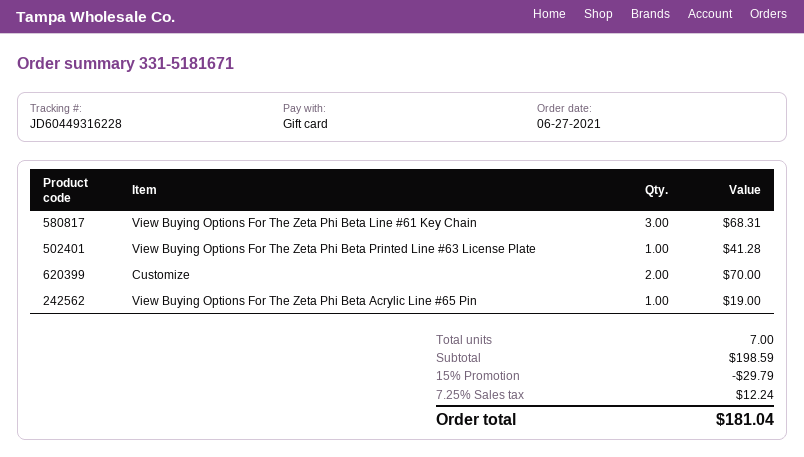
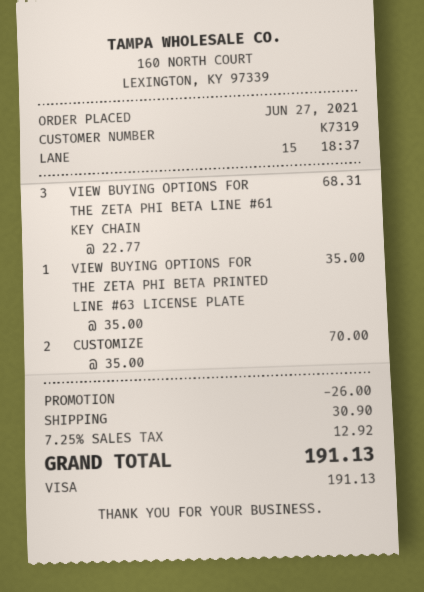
payment method: gift card -> Visa
View Buying Options For The Zeta Phi Beta Printed Line #63 License Plate: 1 for 41.28 -> 1 for 35.00
View Buying Options For The Zeta Phi Beta Acrylic Line #65 Pin: 1 for 19.00 -> none
discount: 29.79 -> 26.00
shipping: none -> 30.90
tax: 7.25% = 12.24 -> 7.25% = 12.92
total: 181.04 -> 191.13

